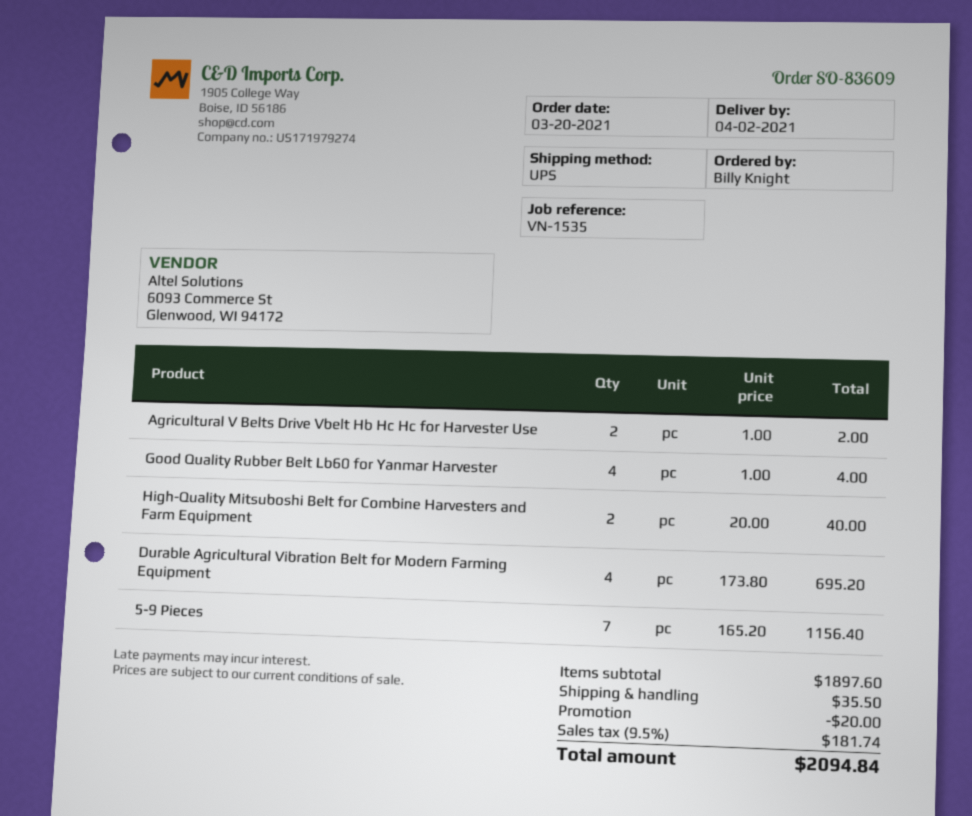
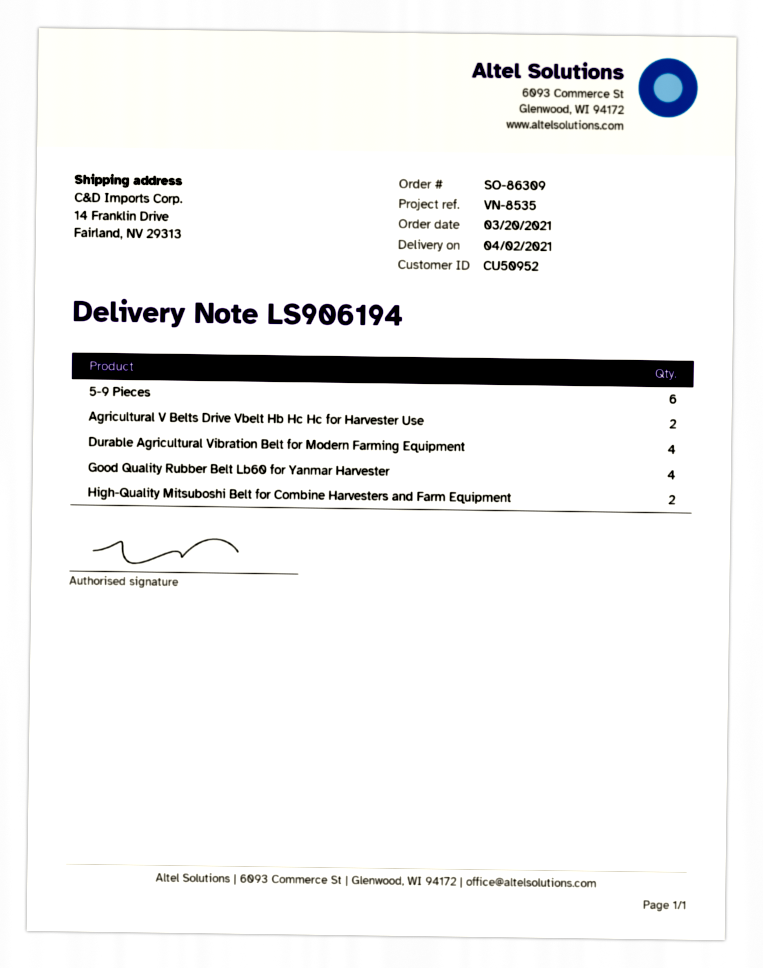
order number: SO-83609 -> SO-86309
reference: VN-1535 -> VN-8535
5-9 Pieces: 7 -> 6

